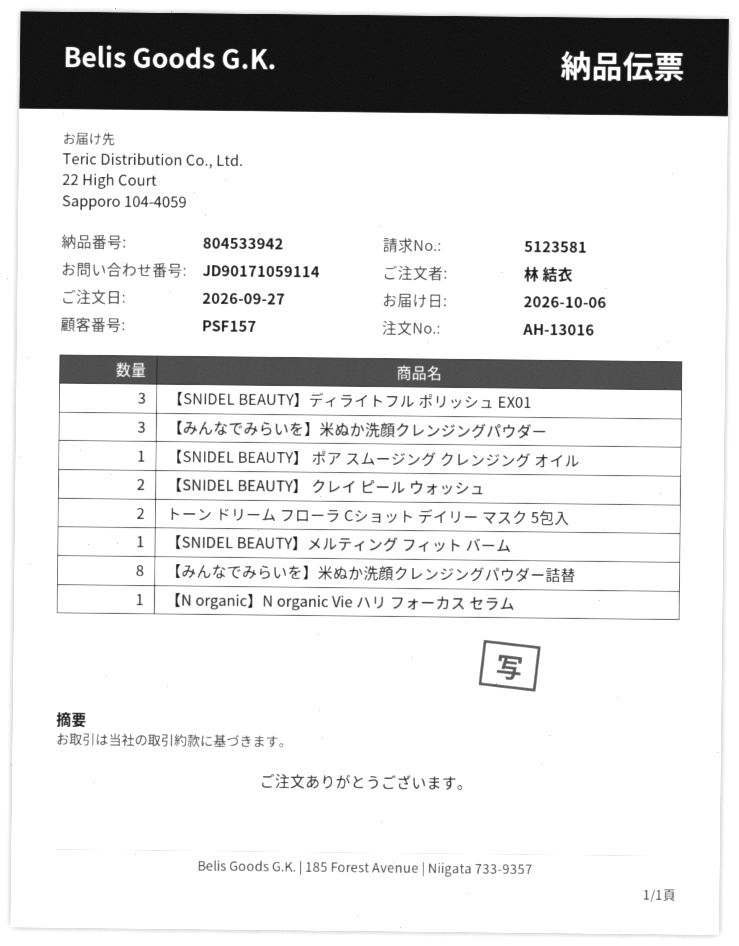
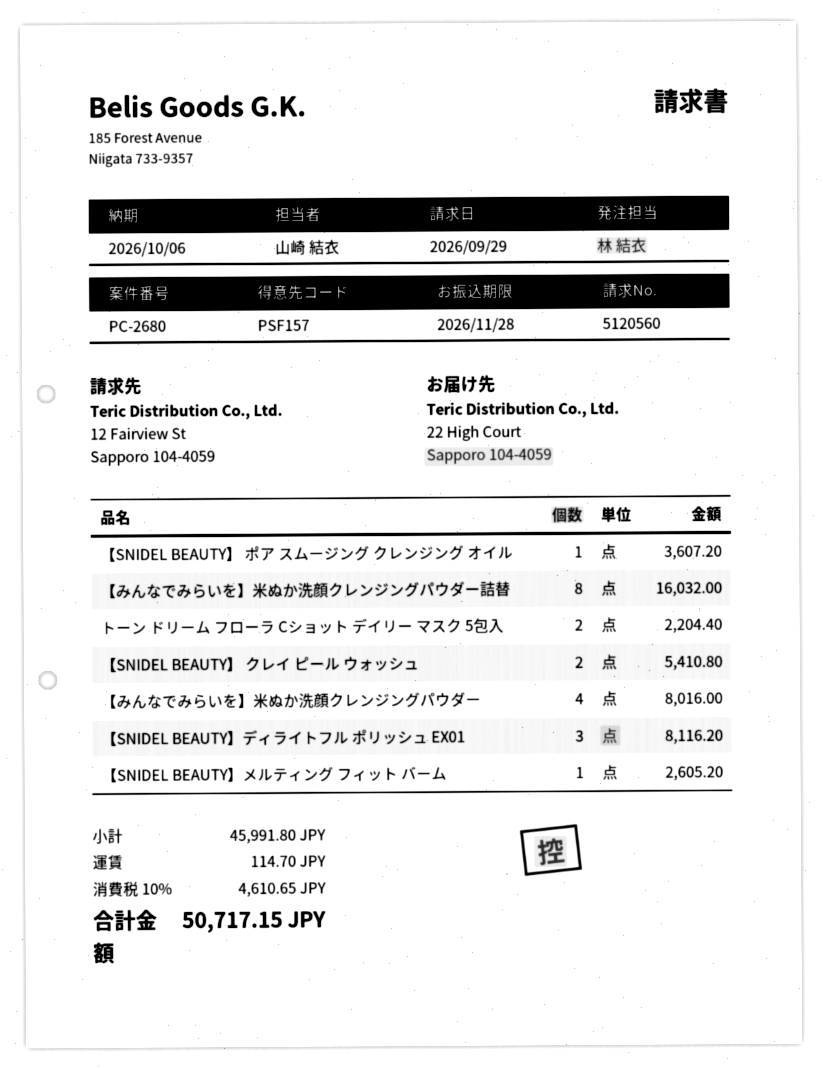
invoice number: 5123581 -> 5120560
【みんなでみらいを】米ぬか洗顔クレンジングパウダー: 3 -> 4
【N organic】N organic Vie ハリ フォーカス セラム: 1 -> none

